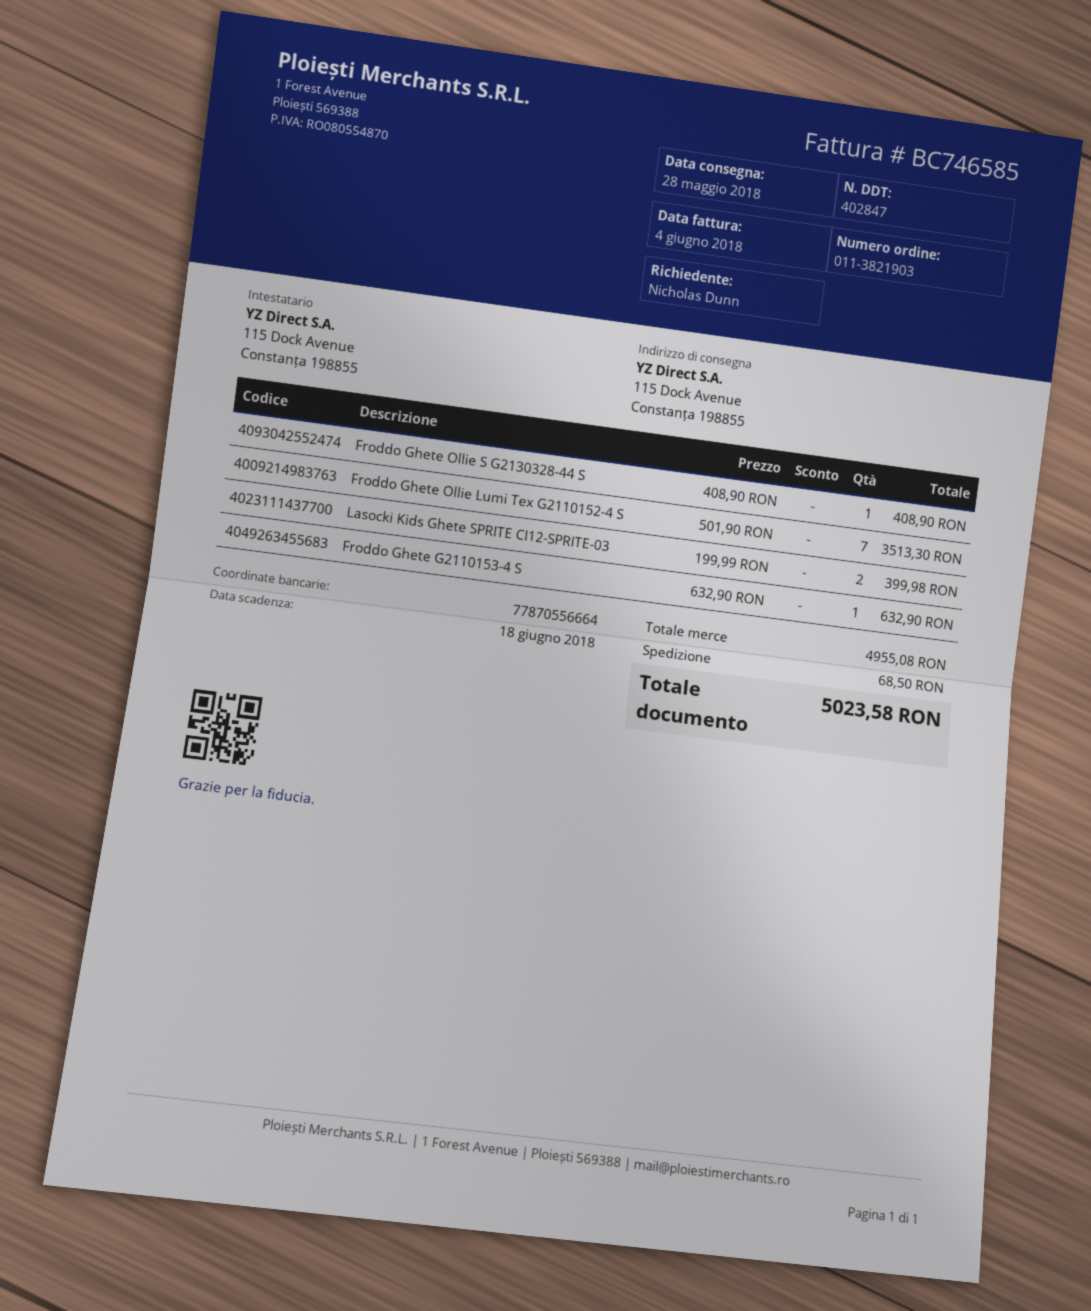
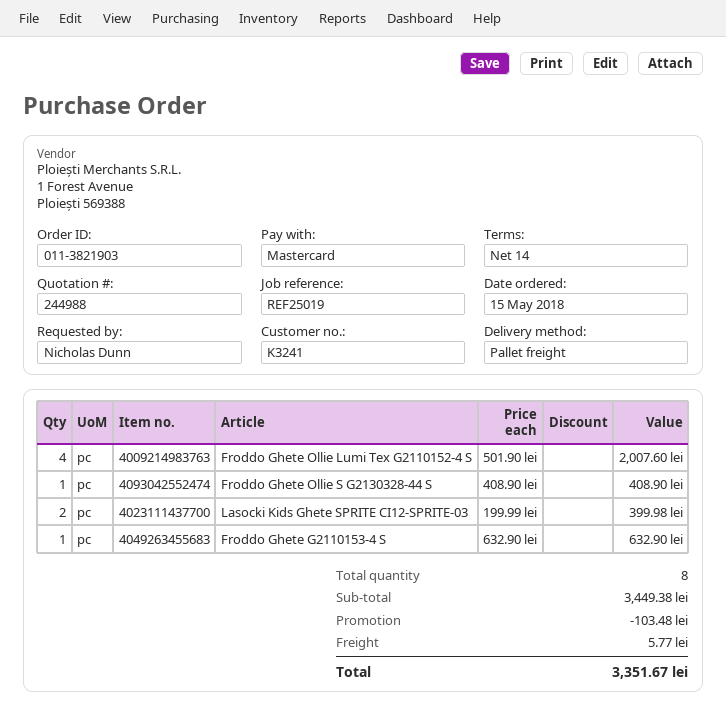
Froddo Ghete Ollie Lumi Tex G2110152-4 S: 7 x 501.90 = 3513.30 -> 4 x 501.90 = 2007.60
subtotal: 4955.08 -> 3449.38
discount: none -> 103.48
shipping: 68.50 -> 5.77
total: 5023.58 -> 3351.67

